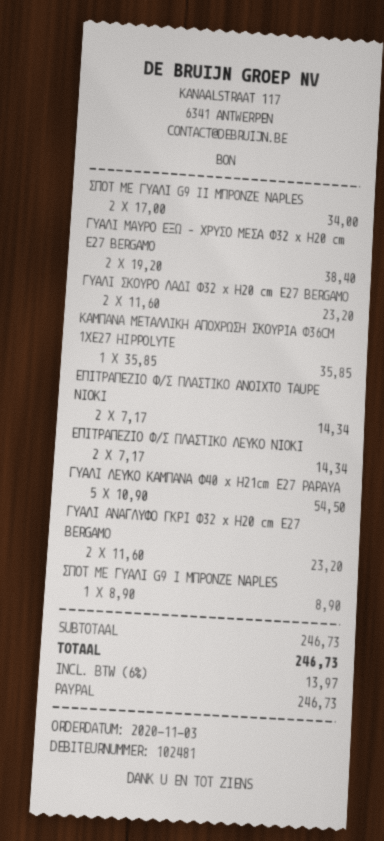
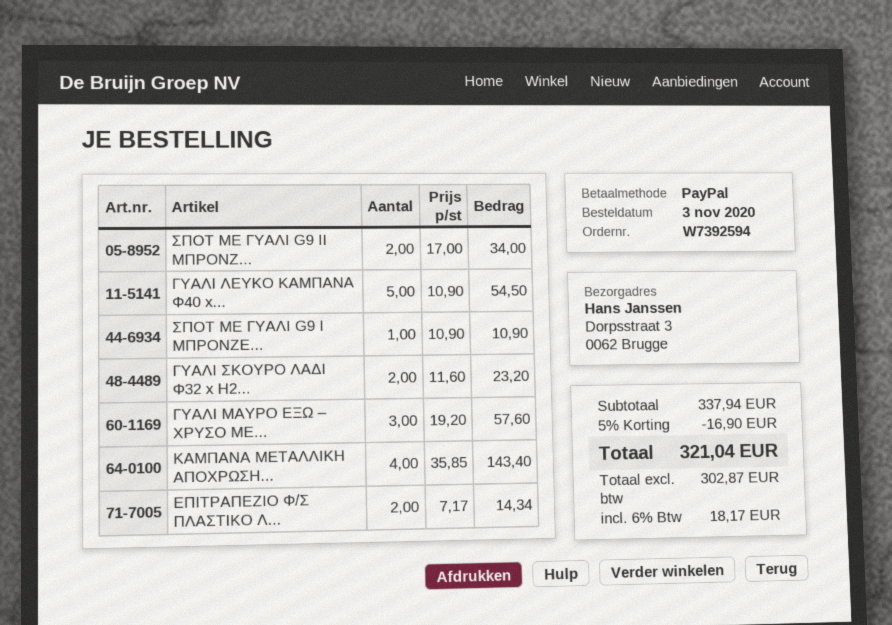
ΓΥΑΛΙ ΜΑΥΡΟ ΕΞΩ – ΧΡΥΣΟ ΜΕΣΑ Φ32 x H20 cm E27 BERGAMO: 2 x 19.20 = 38.40 -> 3 x 19.20 = 57.60
ΚΑΜΠΑΝΑ ΜΕΤΑΛΛΙΚΗ ΑΠΟΧΡΩΣΗ ΣΚΟΥΡΙΑ Φ36CM 1ΧE27 HIPPOLYTE: 1 x 35.85 = 35.85 -> 4 x 35.85 = 143.40
ΕΠΙΤΡΑΠΕΖΙΟ Φ/Σ ΠΛΑΣΤΙΚΟ ΑΝΟΙΧΤΟ TAUPE NIOKI: 2 x 7.17 = 14.34 -> none
ΓΥΑΛΙ ΑΝΑΓΛΥΦΟ ΓΚΡΙ Φ32 x H20 cm E27 BERGAMO: 2 x 11.60 = 23.20 -> none
ΣΠΟΤ ΜΕ ΓΥΑΛΙ G9 I ΜΠΡΟΝΖΕ NAPLES: 1 x 8.90 = 8.90 -> 1 x 10.90 = 10.90
subtotal: 246.73 -> 337.94
discount: none -> 5% = 16.90
tax: 6% = 13.97 -> 6% = 18.17
total: 246.73 -> 321.04

